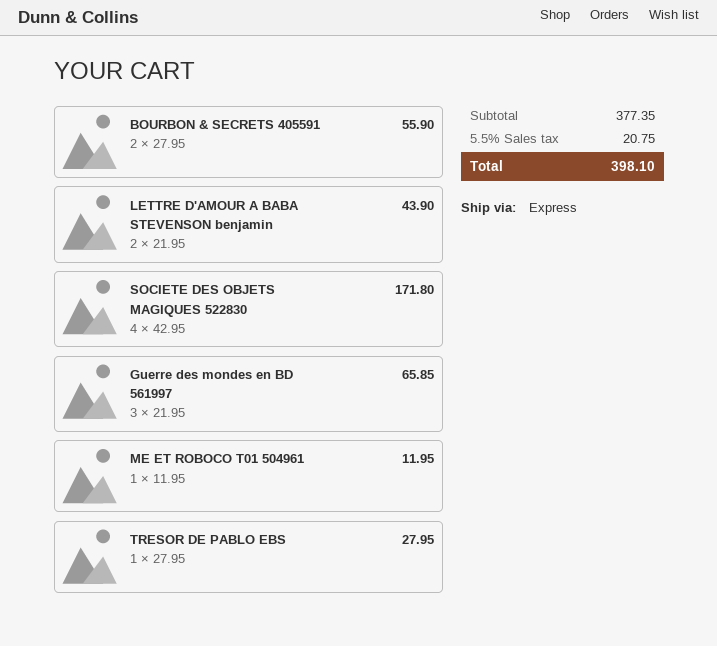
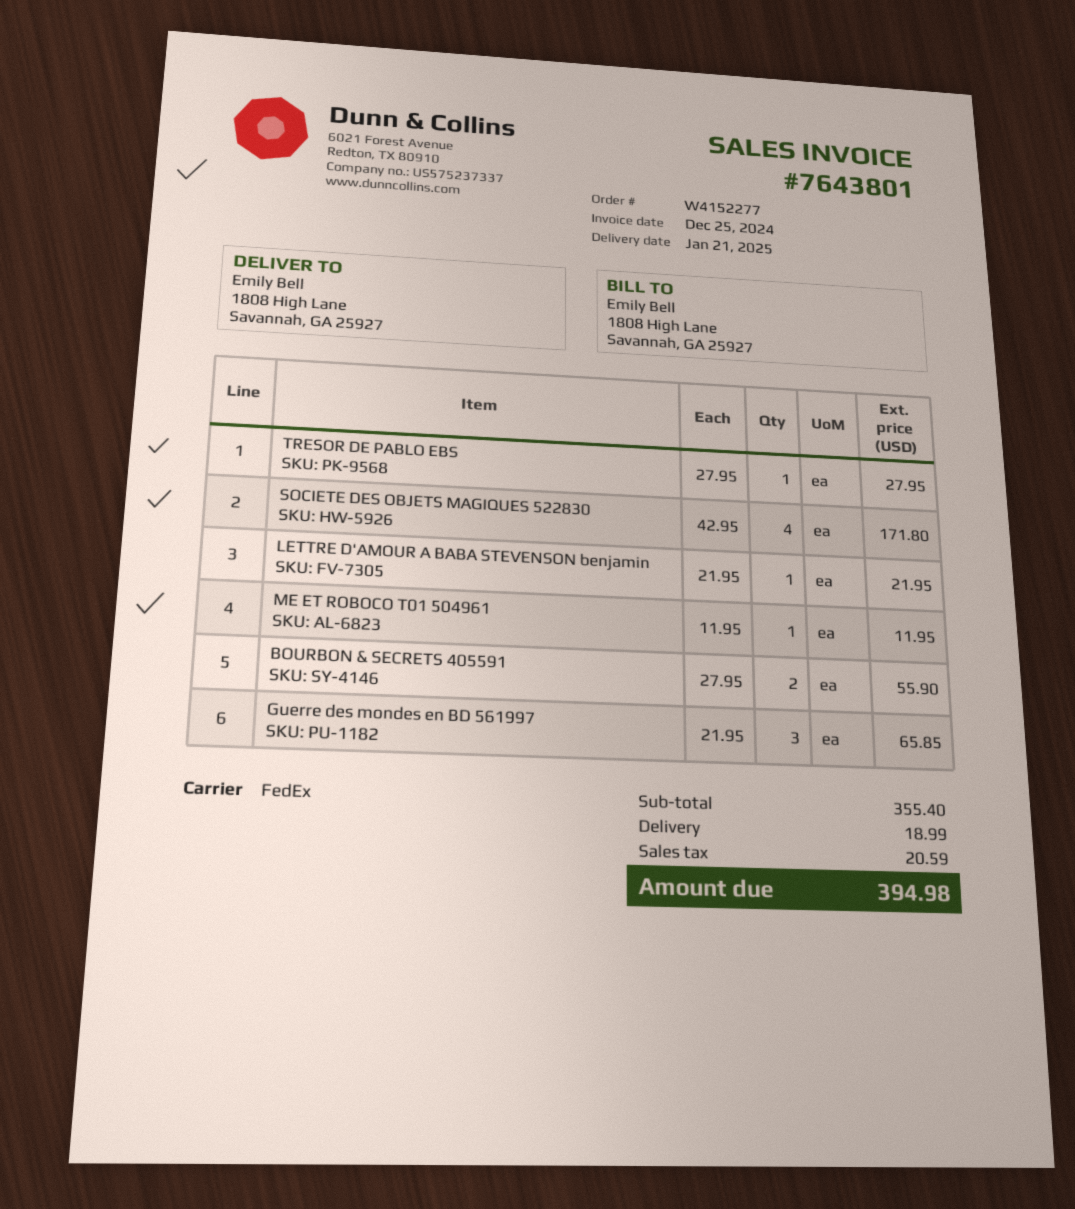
shipping method: express -> FedEx
LETTRE D'AMOUR A BABA STEVENSON benjamin: 2 x 21.95 = 43.90 -> 1 x 21.95 = 21.95
subtotal: 377.35 -> 355.40
shipping: none -> 18.99
tax: 20.75 -> 20.59
total: 398.10 -> 394.98

